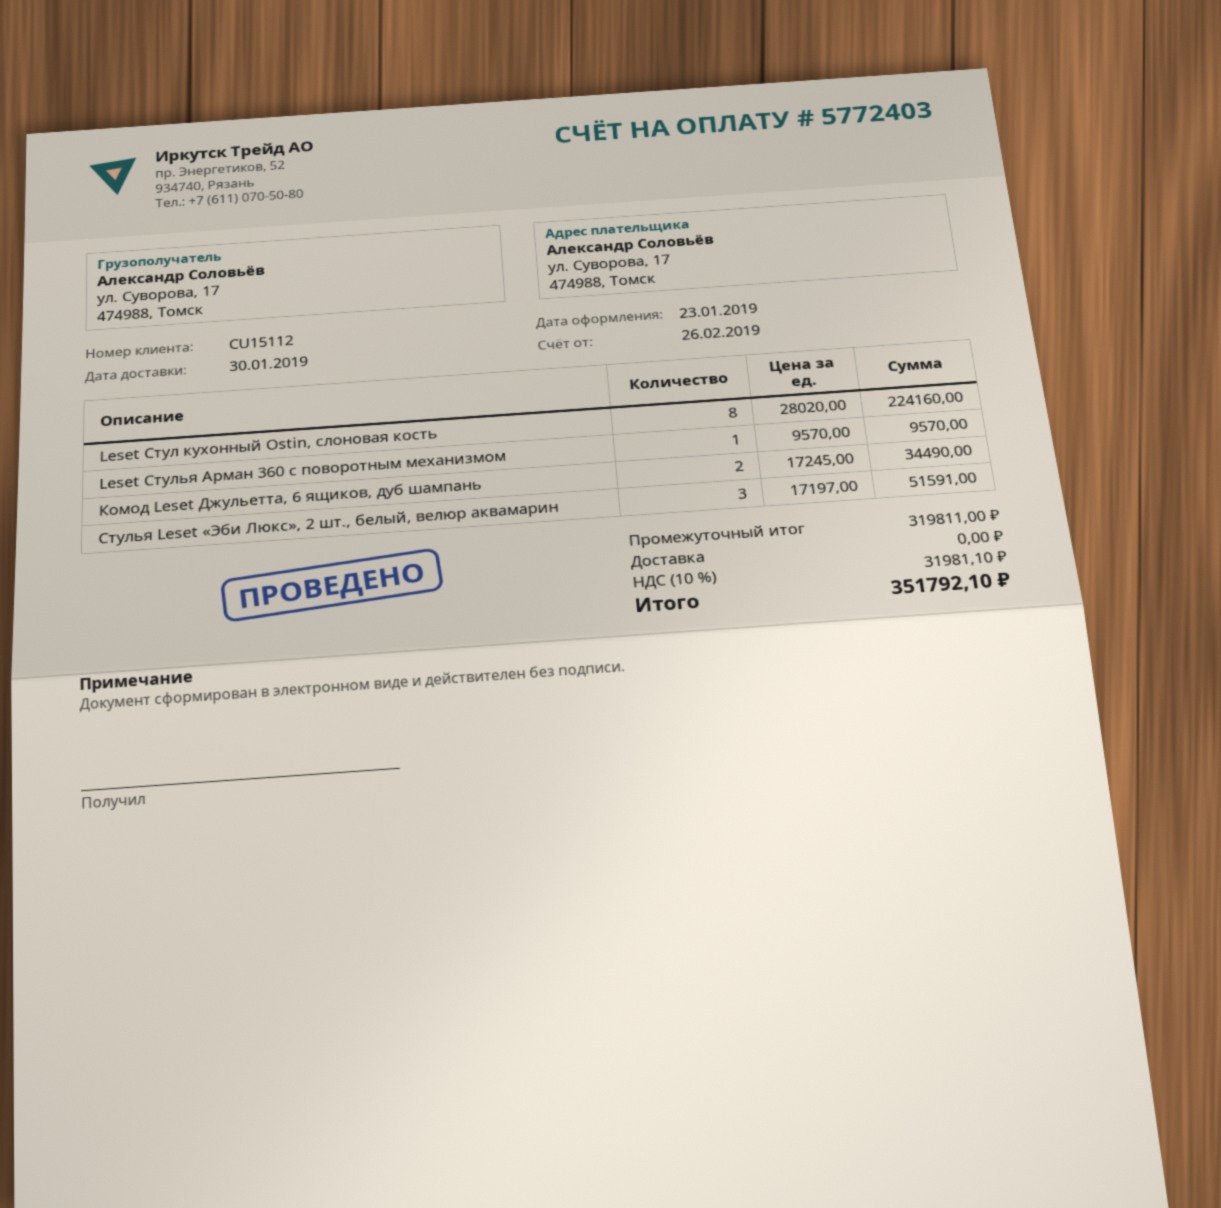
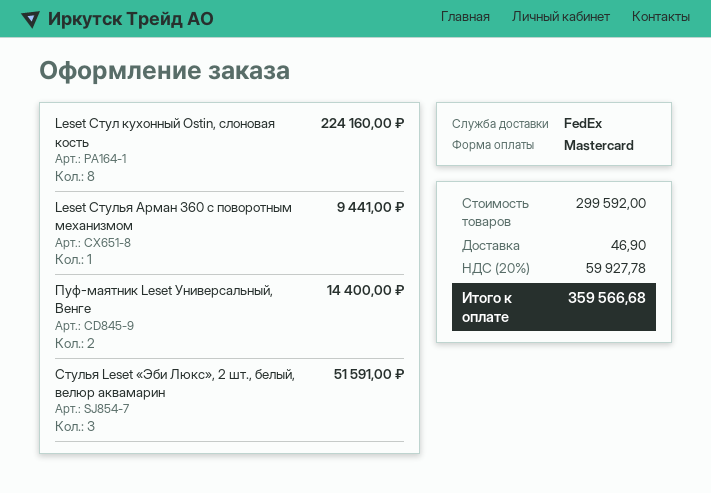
Leset Стулья Арман 360 с поворотным механизмом: 1 for 9570.00 -> 1 for 9441.00
Комод Leset Джульетта, 6 ящиков, дуб шампань: 2 for 34490.00 -> none
Пуф-маятник Leset Универсальный, Венге: none -> 2 for 14400.00
subtotal: 319811.00 -> 299592.00
shipping: 0.00 -> 46.90
tax: 10% = 31981.10 -> 20% = 59927.78
total: 351792.10 -> 359566.68

